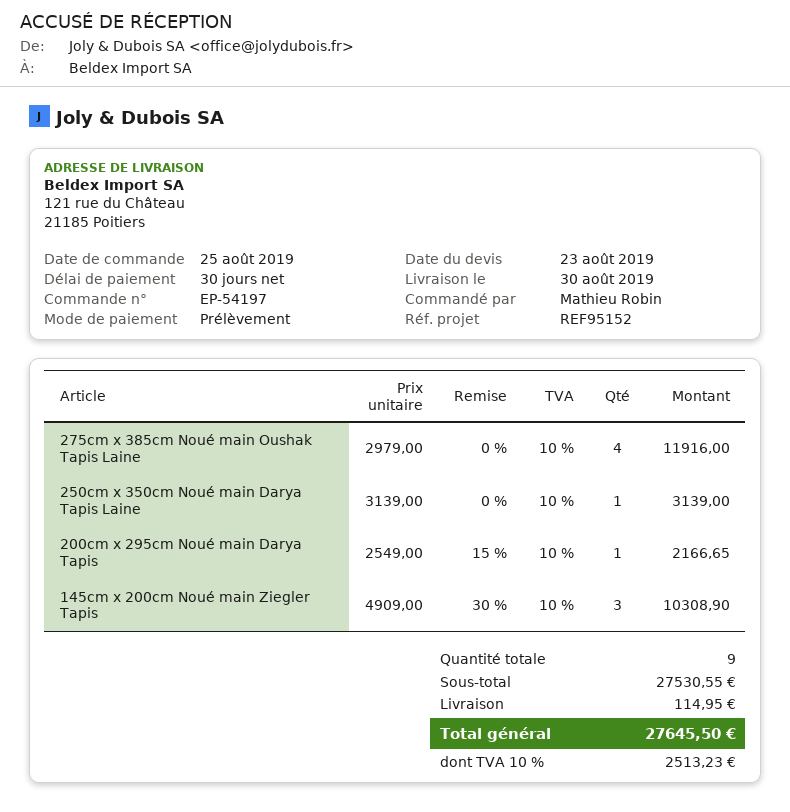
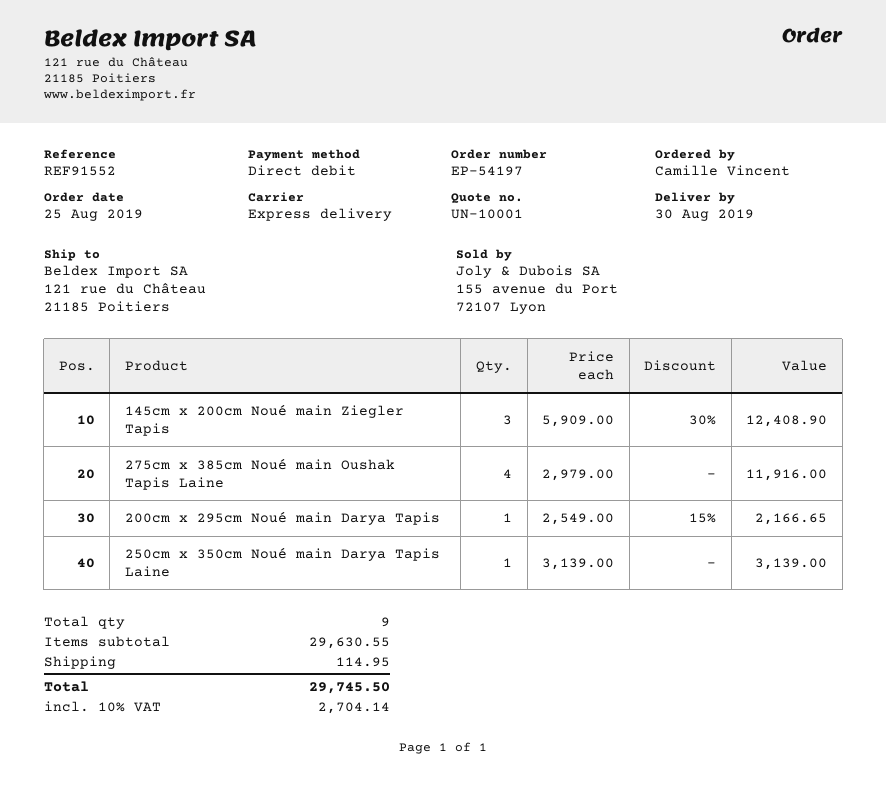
reference: REF95152 -> REF91552
ordered by: Mathieu Robin -> Camille Vincent
145cm x 200cm Noué main Ziegler Tapis: 3 x 4909.00 - 30% = 10308.90 -> 3 x 5909.00 - 30% = 12408.90
subtotal: 27530.55 -> 29630.55
tax: 10% = 2513.23 -> 10% = 2704.14
total: 27645.50 -> 29745.50

